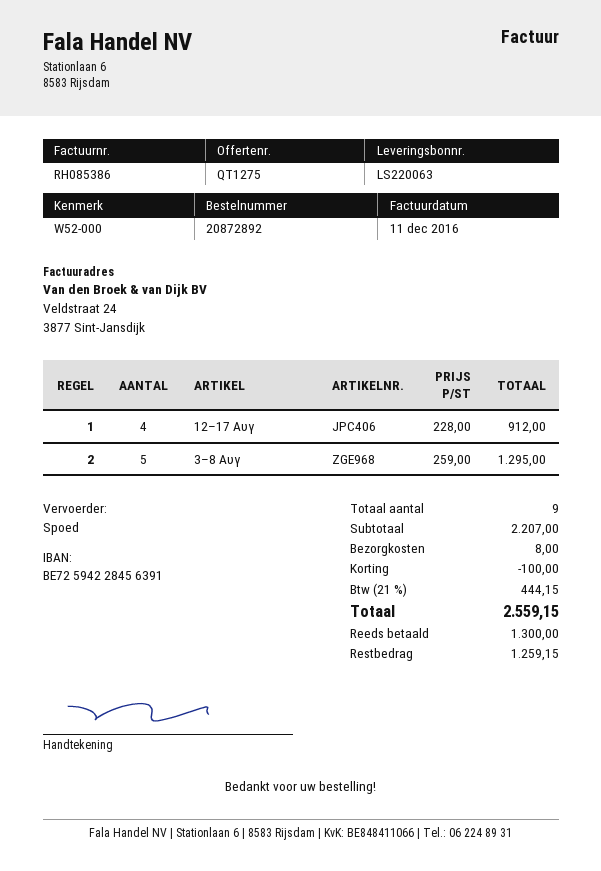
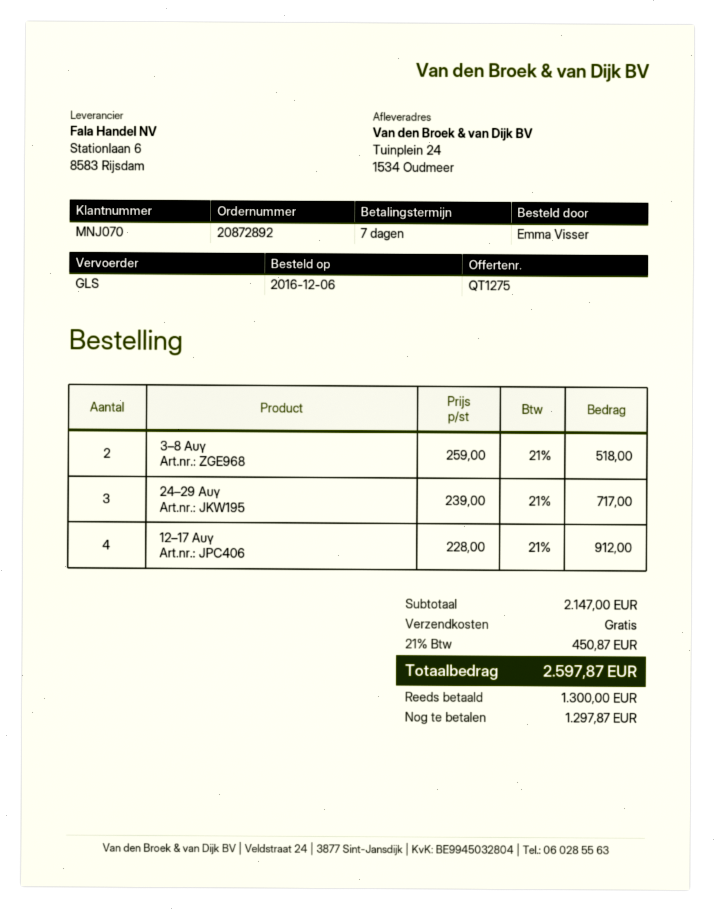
shipping method: express -> GLS
3–8 Αυγ: 5 x 259.00 = 1295.00 -> 2 x 259.00 = 518.00
24–29 Αυγ: none -> 3 x 239.00 = 717.00
subtotal: 2207.00 -> 2147.00
discount: 100.00 -> none
shipping: 8.00 -> 0.00
tax: 21% = 444.15 -> 21% = 450.87
total: 2559.15 -> 2597.87
balance: 1259.15 -> 1297.87

